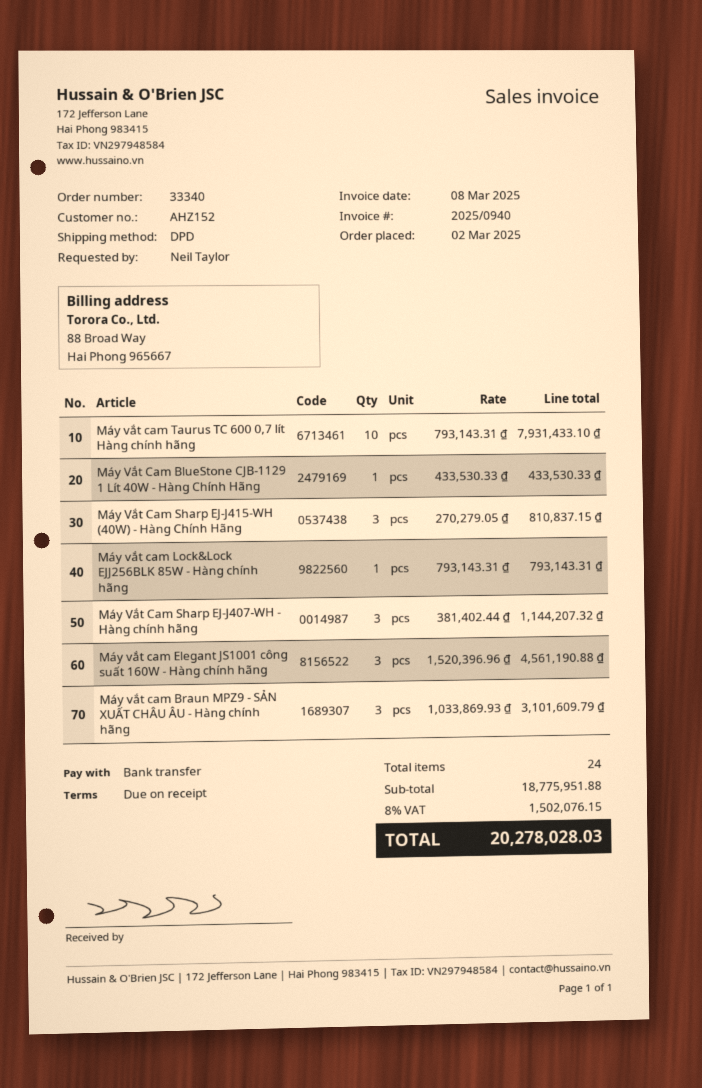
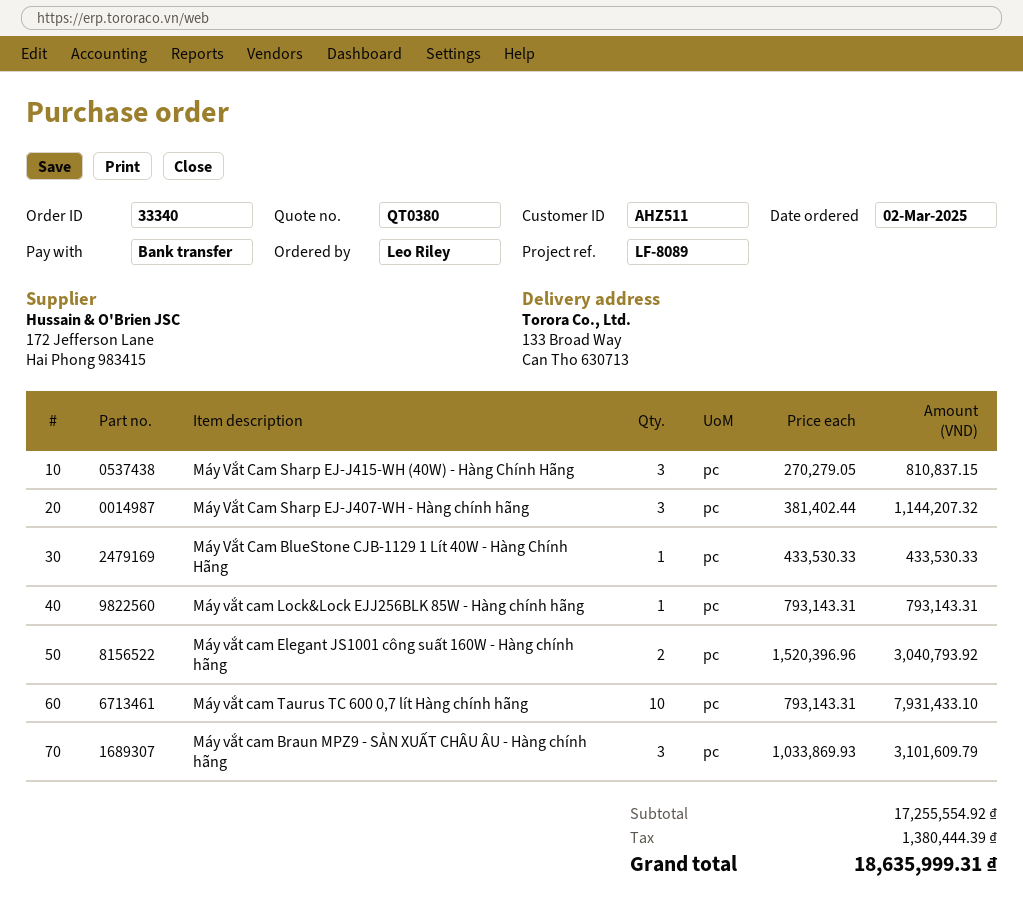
customer number: AHZ152 -> AHZ511
ordered by: Neil Taylor -> Leo Riley
Máy vắt cam Elegant JS1001 công suất 160W - Hàng chính hãng: 3 x 1520396.96 = 4561190.88 -> 2 x 1520396.96 = 3040793.92
subtotal: 18775951.88 -> 17255554.92
tax: 1502076.15 -> 1380444.39
total: 20278028.03 -> 18635999.31

